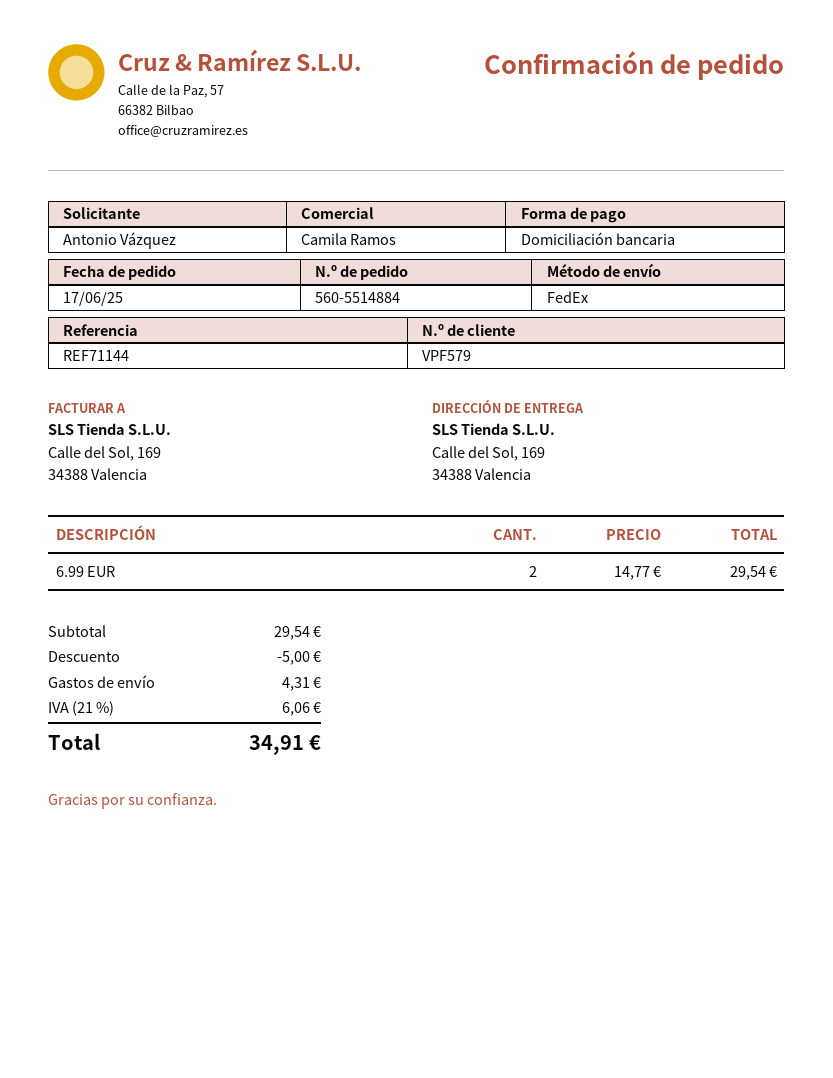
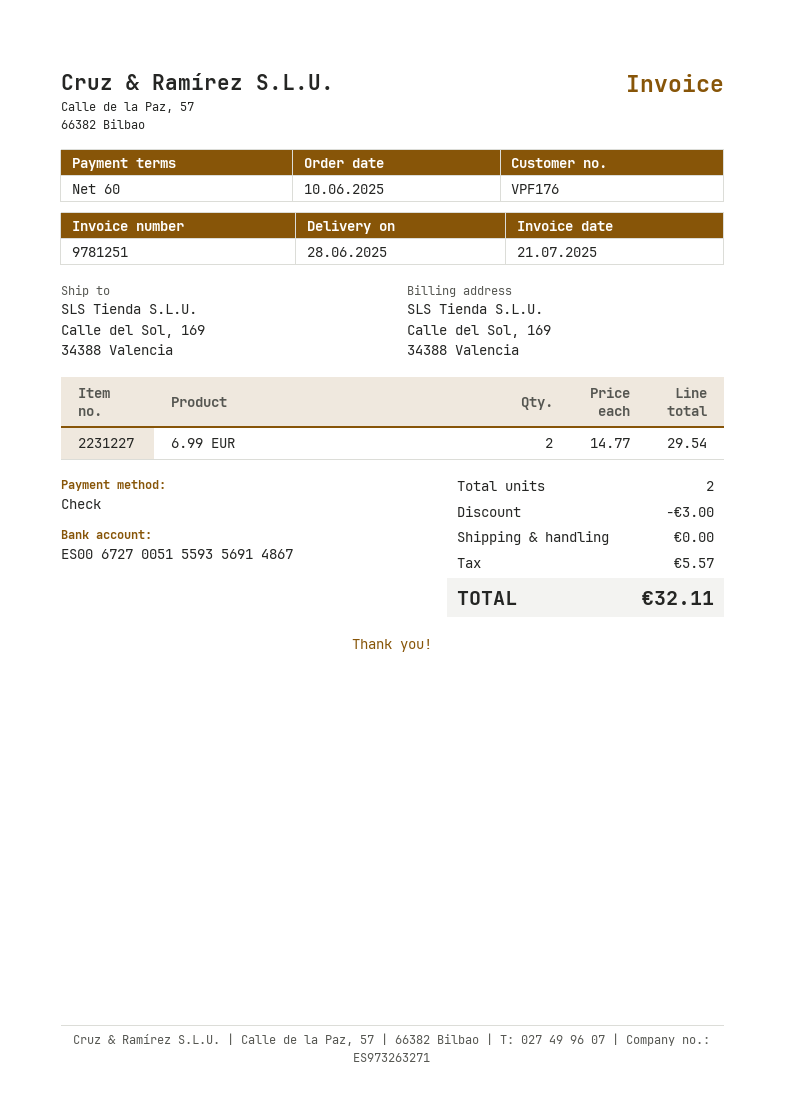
order date: 2025-06-17 -> 2025-06-10
customer number: VPF579 -> VPF176
payment method: direct debit -> cheque
discount: 5.00 -> 3.00
shipping: 4.31 -> 0.00
tax: 6.06 -> 5.57
total: 34.91 -> 32.11

